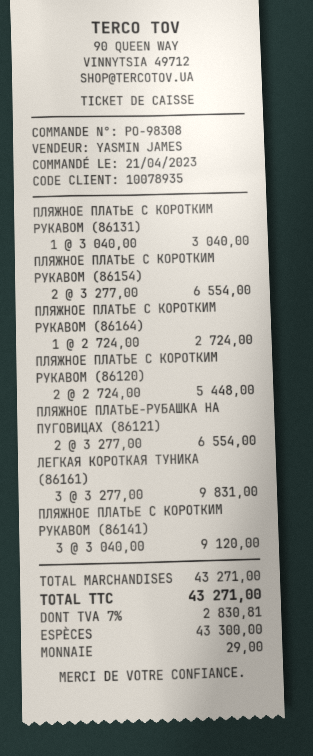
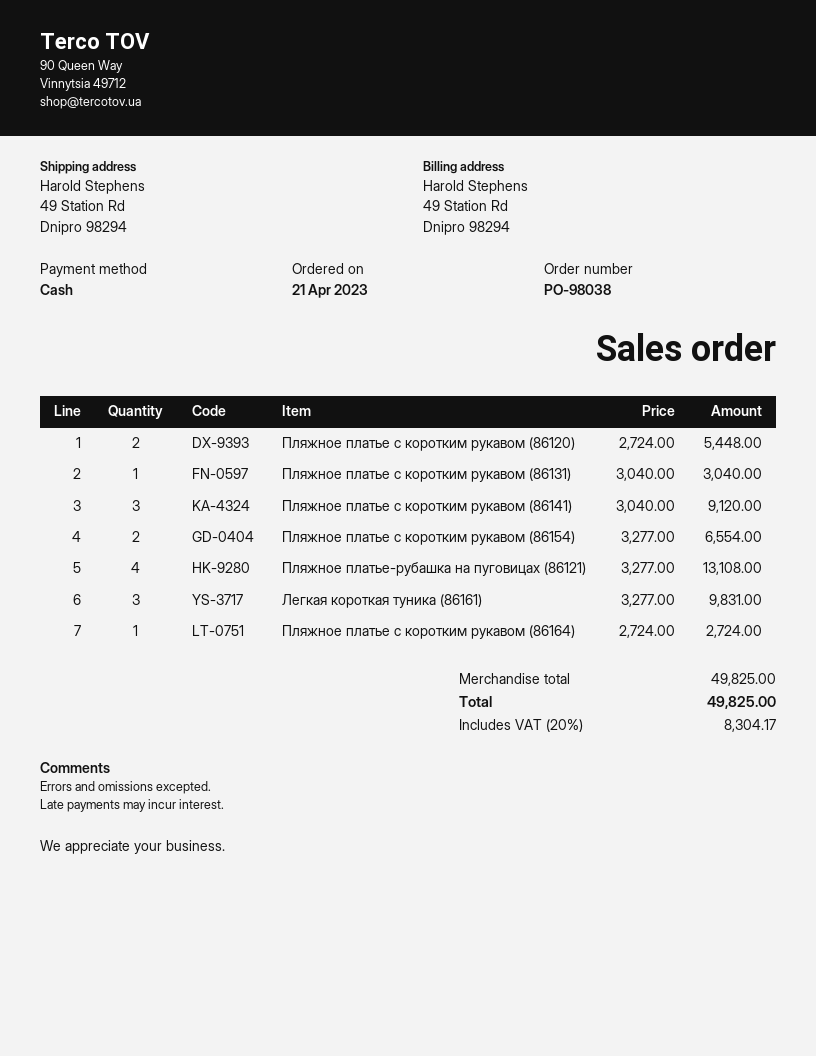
order number: PO-98308 -> PO-98038
ПЛЯЖНОЕ ПЛАТЬЕ-РУБАШКА НА ПУГОВИЦАХ (86121): 2 x 3277.00 = 6554.00 -> 4 x 3277.00 = 13108.00
subtotal: 43271.00 -> 49825.00
tax: 7% = 2830.81 -> 20% = 8304.17
total: 43271.00 -> 49825.00

